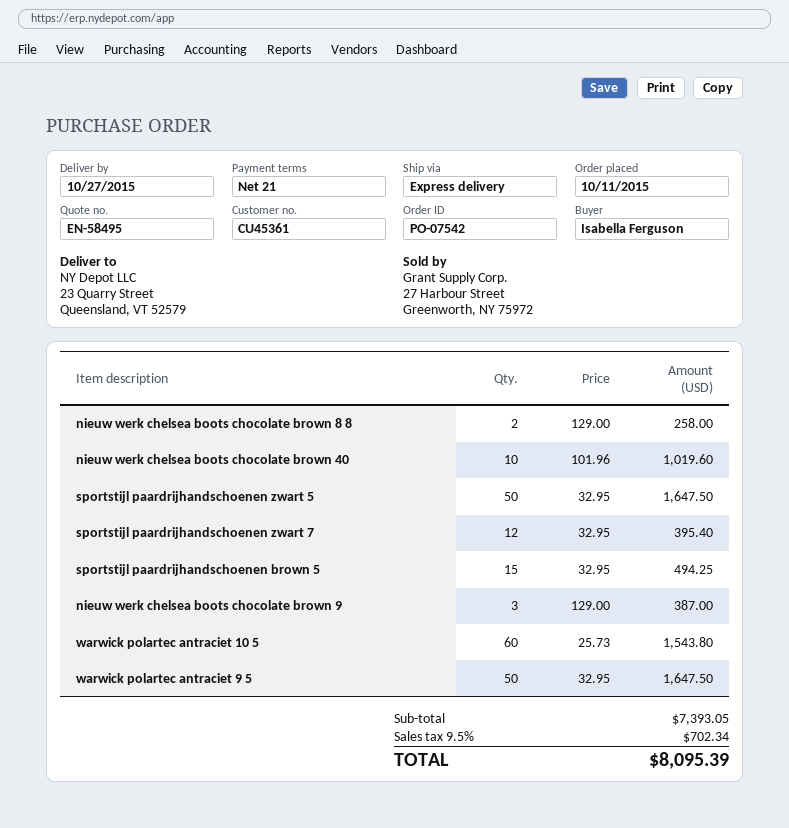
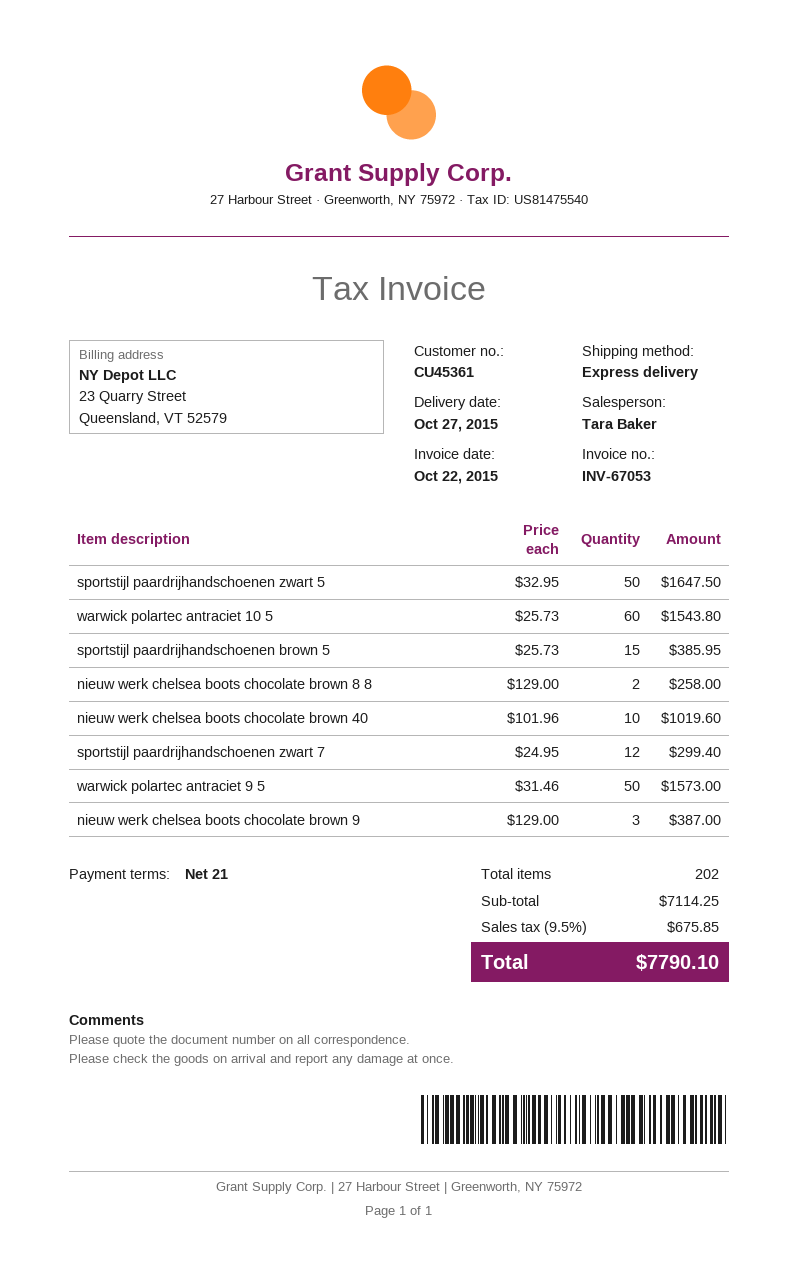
sportstijl paardrijhandschoenen zwart 7: 12 x 32.95 = 395.40 -> 12 x 24.95 = 299.40
sportstijl paardrijhandschoenen brown 5: 15 x 32.95 = 494.25 -> 15 x 25.73 = 385.95
warwick polartec antraciet 9 5: 50 x 32.95 = 1647.50 -> 50 x 31.46 = 1573.00
subtotal: 7393.05 -> 7114.25
tax: 9.5% = 702.34 -> 9.5% = 675.85
total: 8095.39 -> 7790.10

